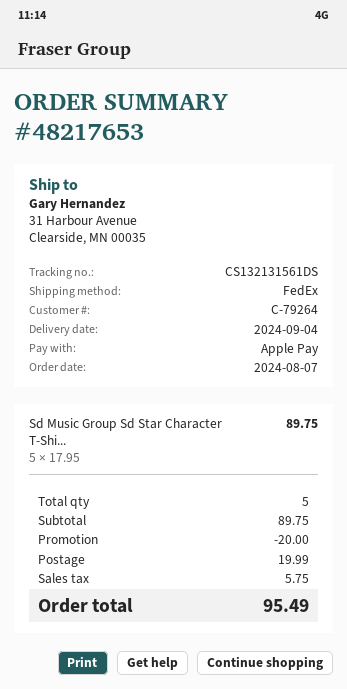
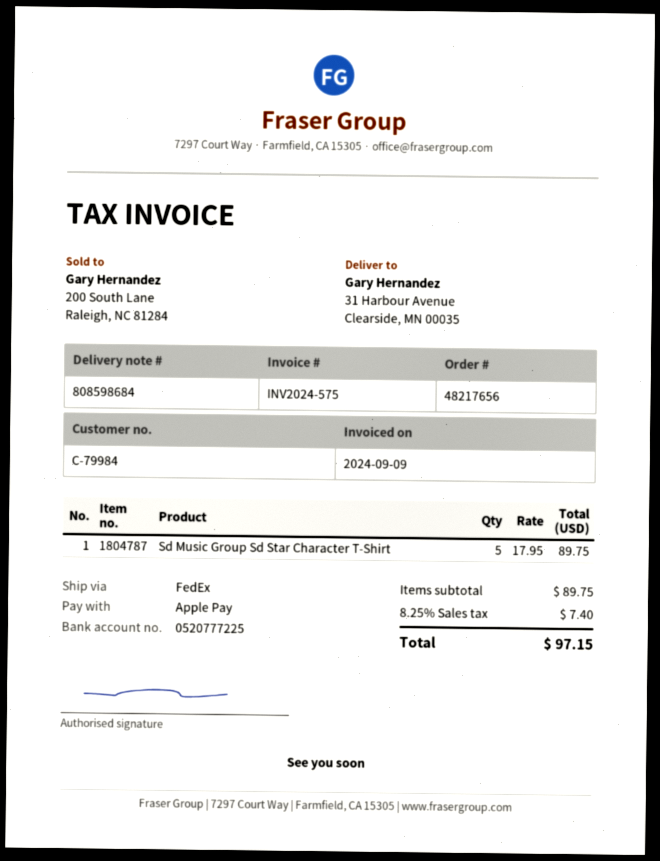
order number: 48217653 -> 48217656
customer number: C-79264 -> C-79984
discount: 20.00 -> none
shipping: 19.99 -> none
tax: 5.75 -> 7.40
total: 95.49 -> 97.15

